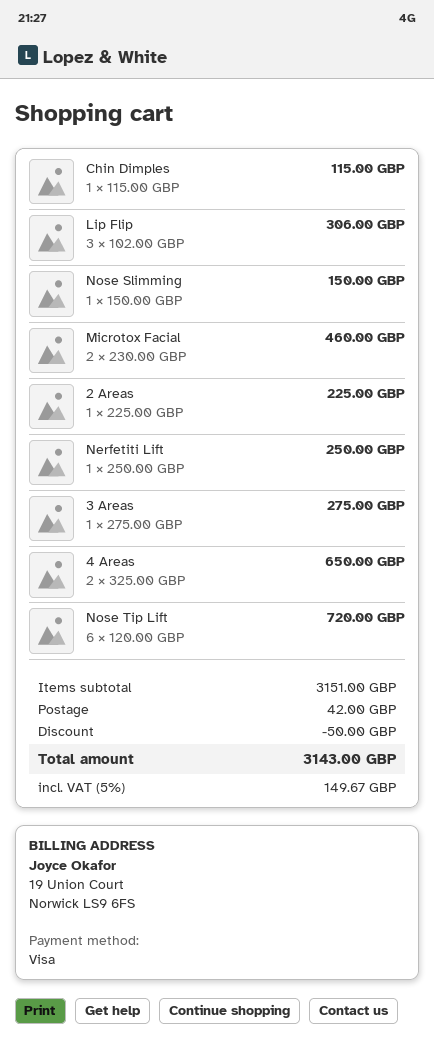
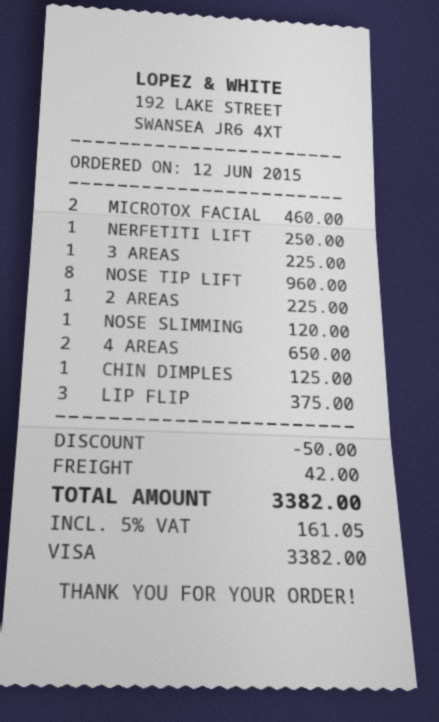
Chin Dimples: 1 for 115.00 -> 1 for 125.00
Lip Flip: 3 for 306.00 -> 3 for 375.00
Nose Slimming: 1 for 150.00 -> 1 for 120.00
3 Areas: 1 for 275.00 -> 1 for 225.00
Nose Tip Lift: 6 for 720.00 -> 8 for 960.00
tax: 5% = 149.67 -> 5% = 161.05
total: 3143.00 -> 3382.00

